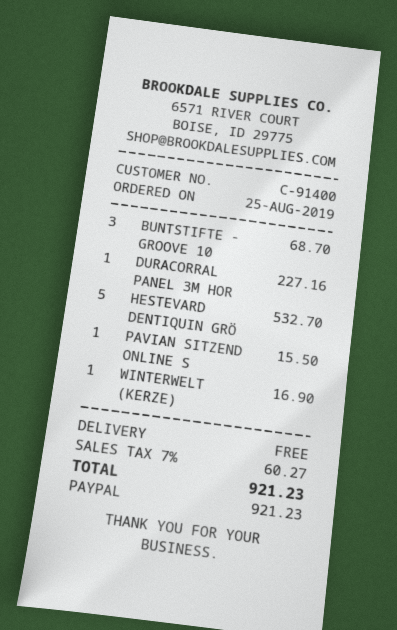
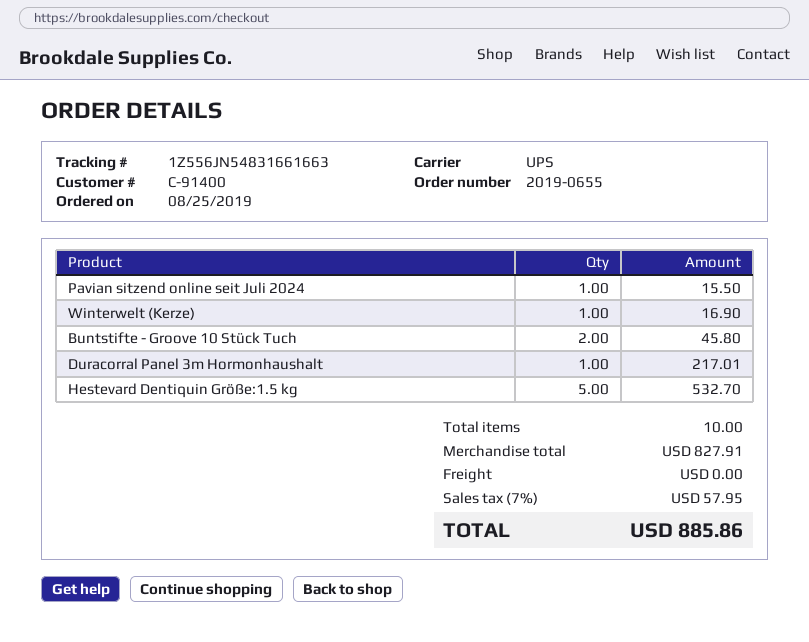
BUNTSTIFTE - GROOVE 10: 3 for 68.70 -> 2 for 45.80
DURACORRAL PANEL 3M HOR: 1 for 227.16 -> 1 for 217.01
tax: 7% = 60.27 -> 7% = 57.95
total: 921.23 -> 885.86

